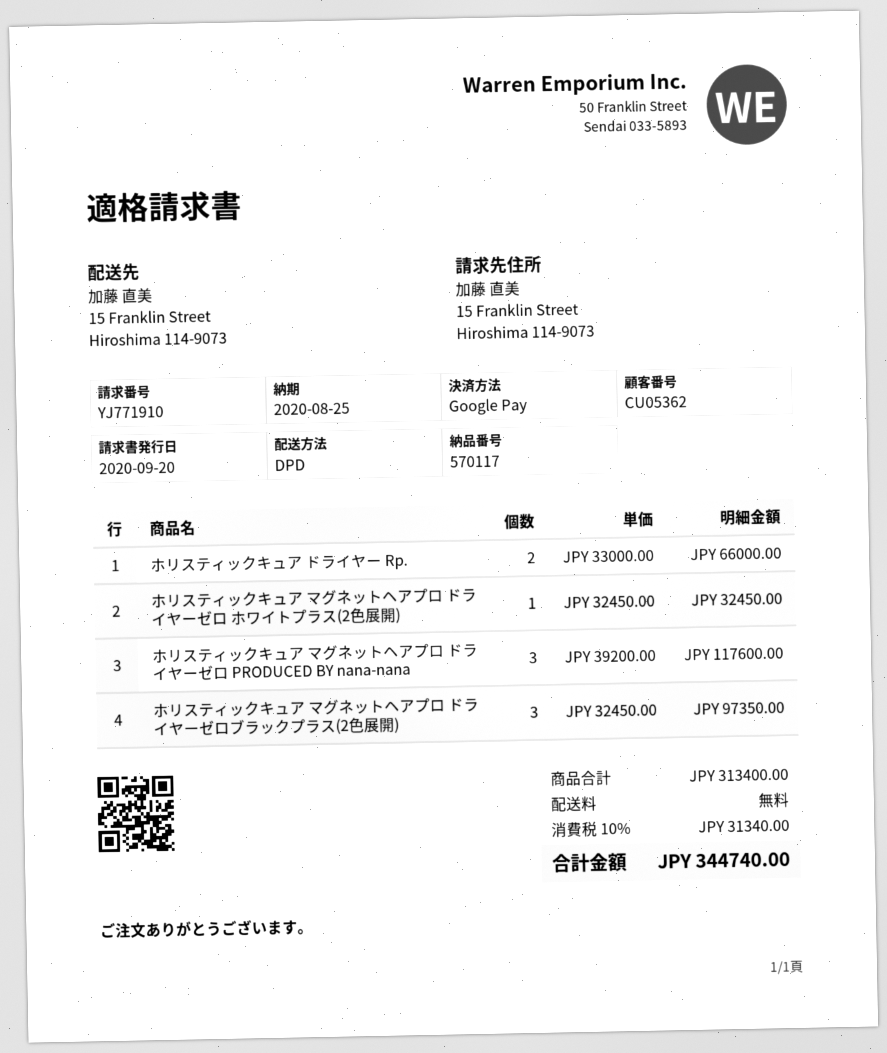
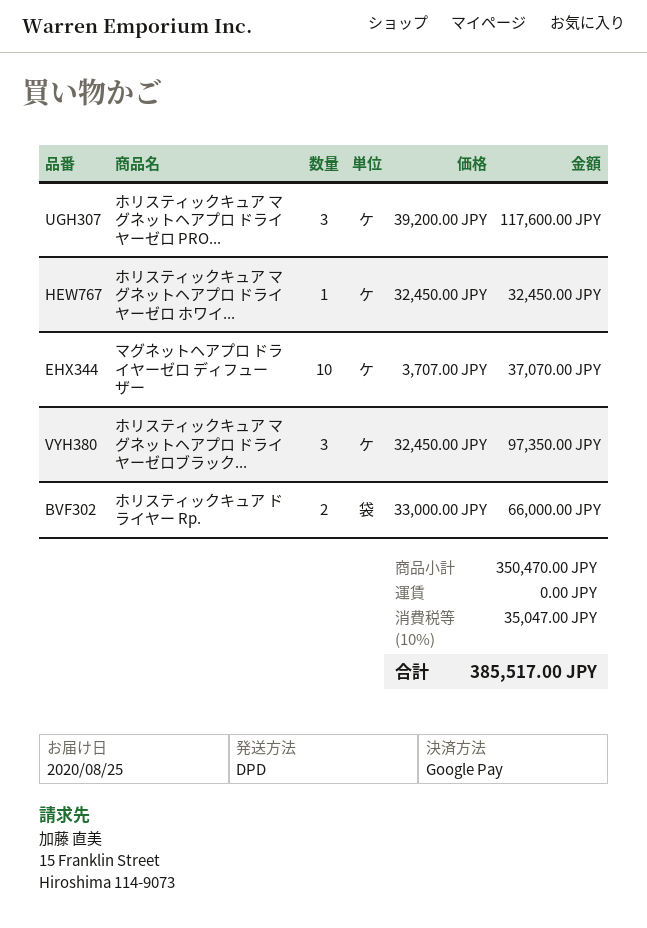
マグネットヘアプロ ドライヤーゼロ ディフューザー: none -> 10 x 3707.00 = 37070.00
subtotal: 313400.00 -> 350470.00
tax: 10% = 31340.00 -> 10% = 35047.00
total: 344740.00 -> 385517.00

